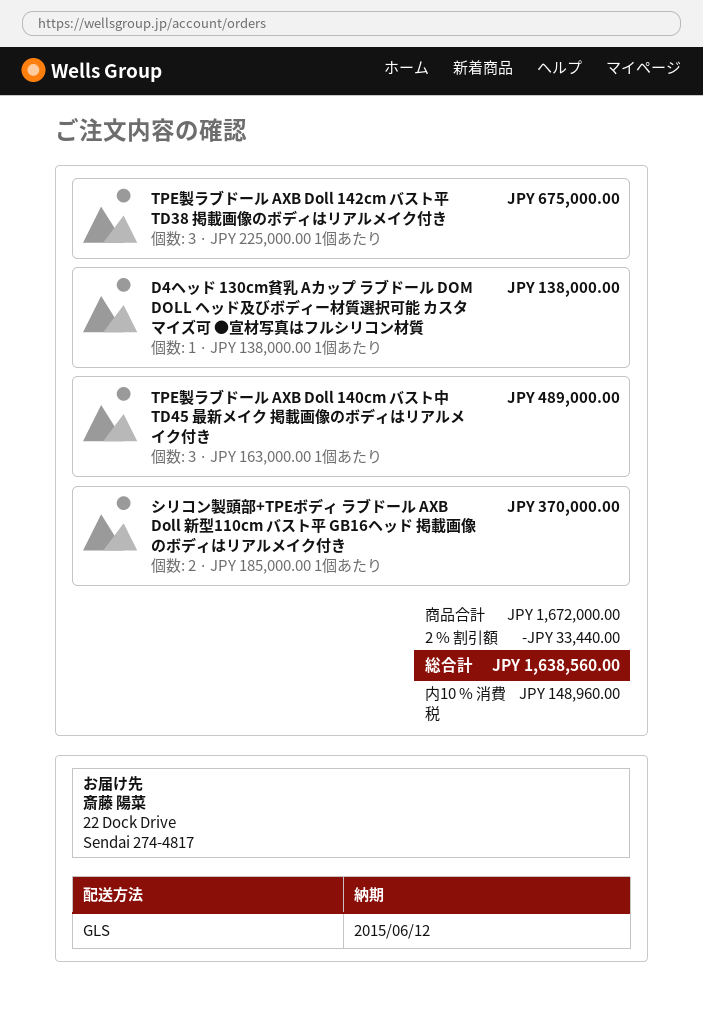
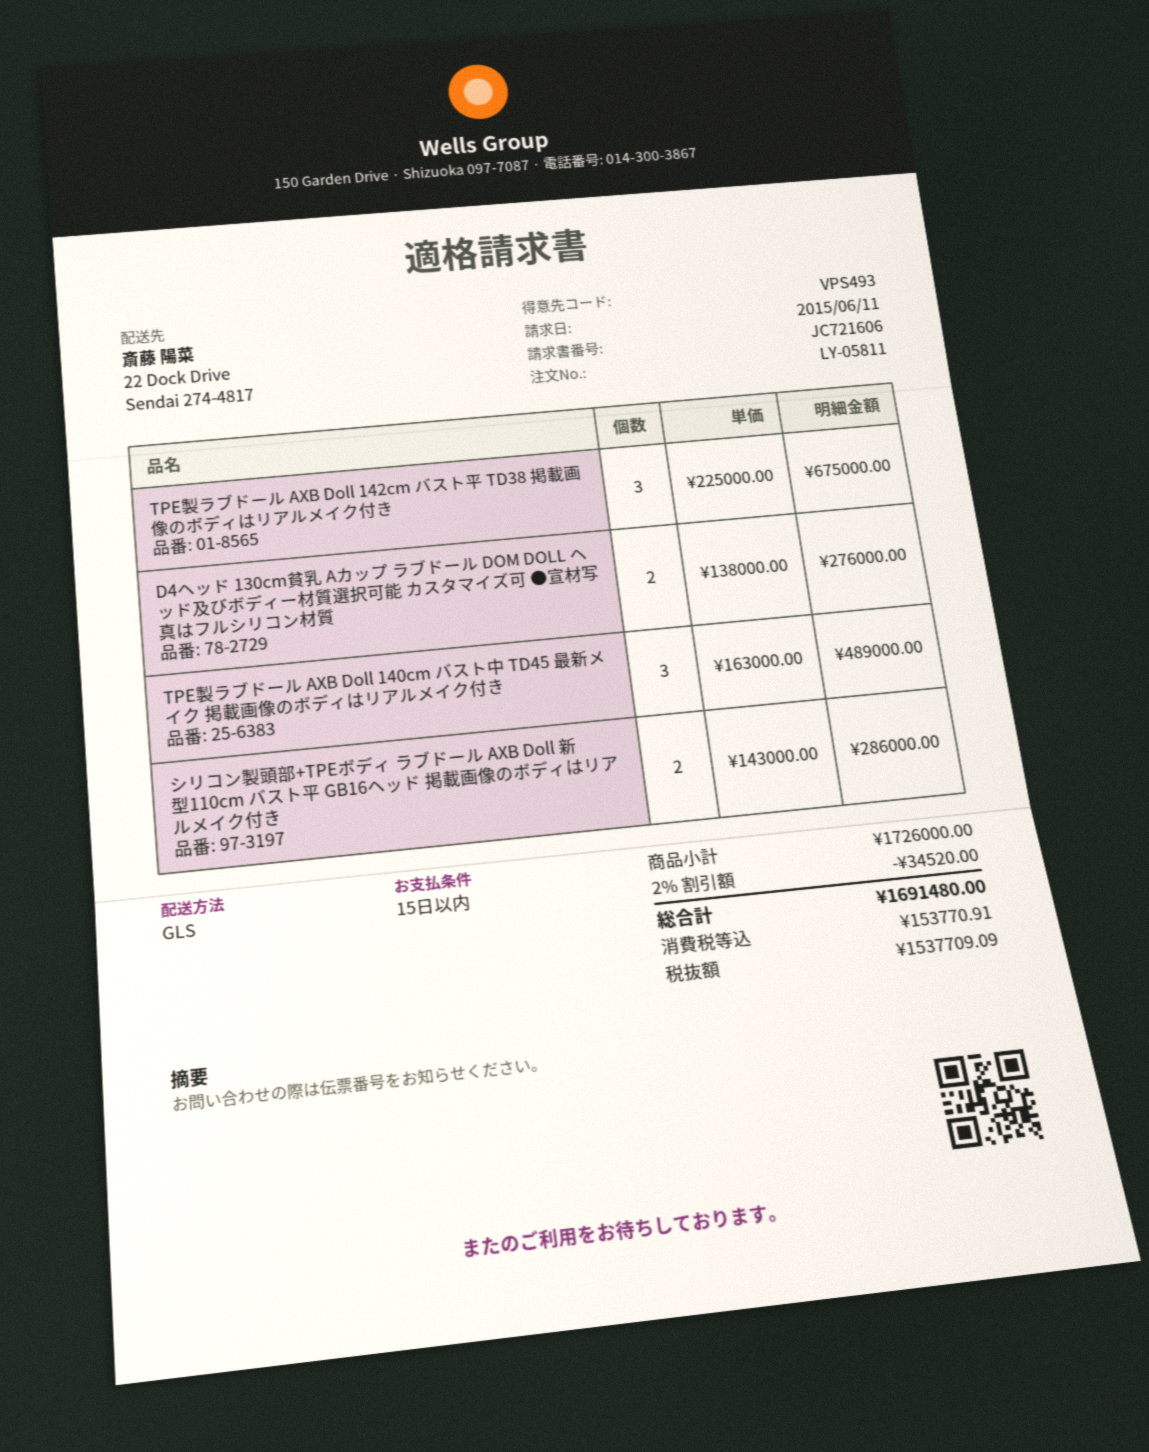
D4ヘッド 130cm貧乳 Aカップ ラブドール DOM DOLL ヘッド及びボディー材質選択可能 カスタマイズ可 ●宣材写真はフルシリコン材質: 1 x 138000.00 = 138000.00 -> 2 x 138000.00 = 276000.00
シリコン製頭部+TPEボディ ラブドール AXB Doll 新型110cm バスト平 GB16ヘッド 掲載画像のボディはリアルメイク付き: 2 x 185000.00 = 370000.00 -> 2 x 143000.00 = 286000.00
subtotal: 1672000.00 -> 1726000.00
discount: 2% = 33440.00 -> 2% = 34520.00
tax: 148960.00 -> 153770.91
total: 1638560.00 -> 1691480.00

